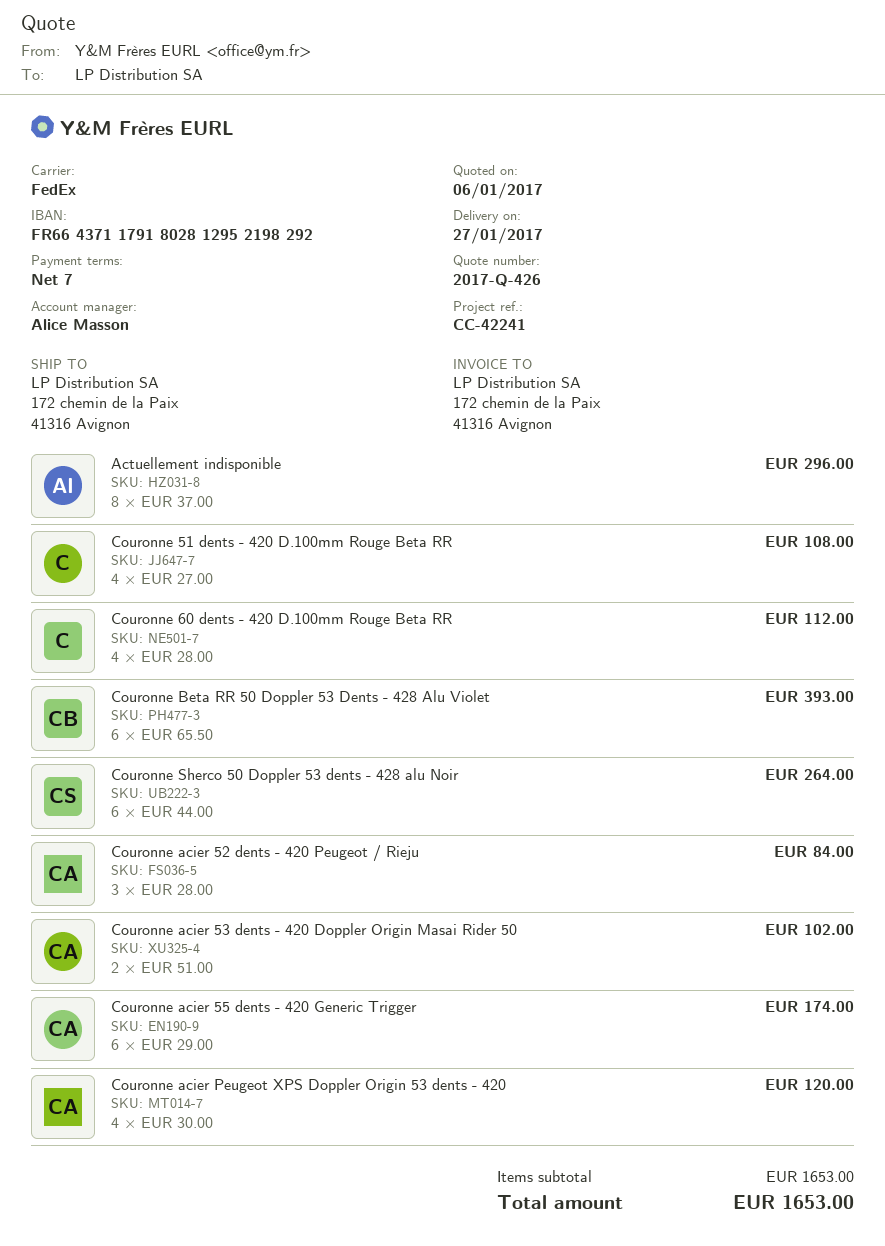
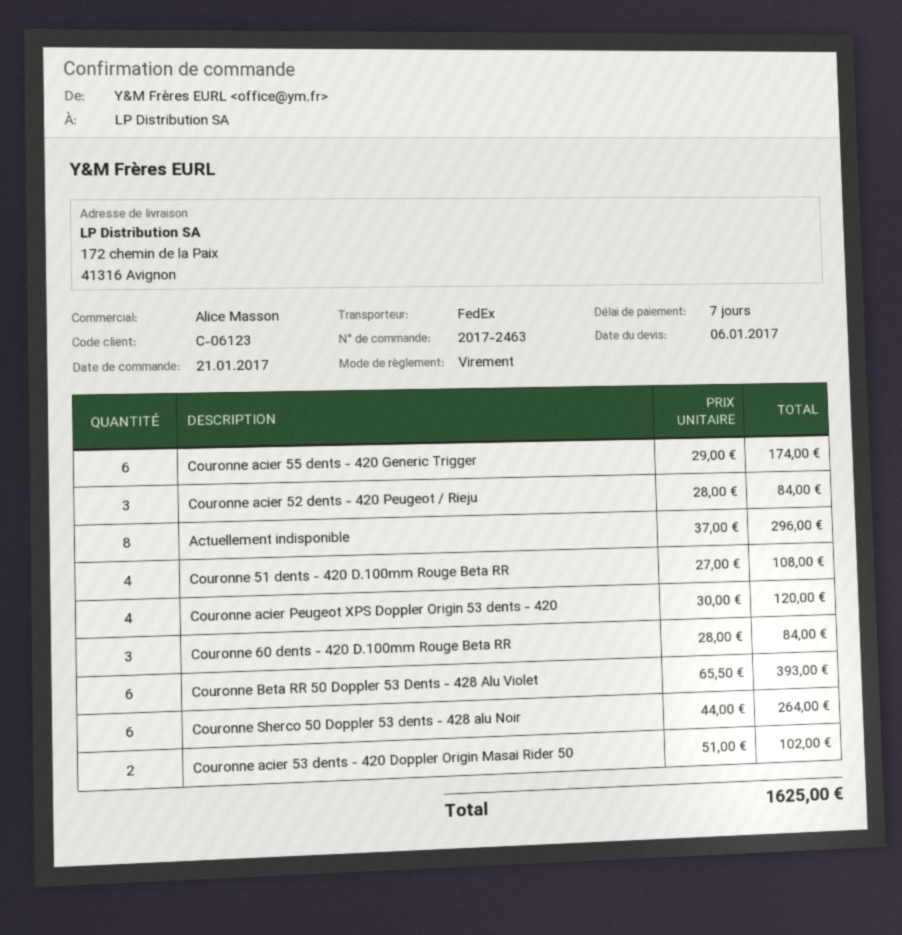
Couronne 60 dents - 420 D.100mm Rouge Beta RR: 4 x 28.00 = 112.00 -> 3 x 28.00 = 84.00
total: 1653.00 -> 1625.00

